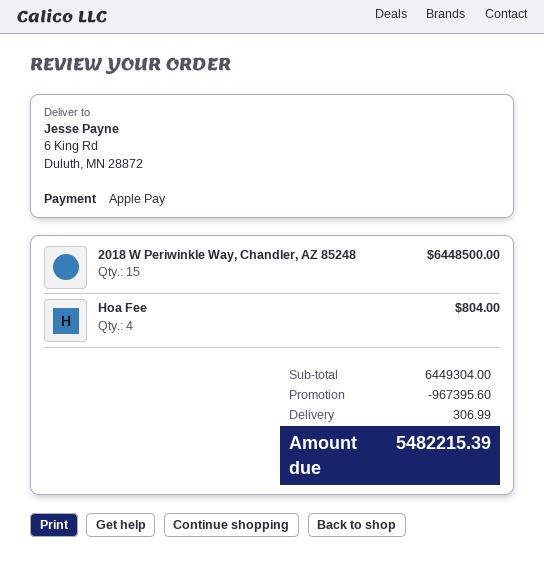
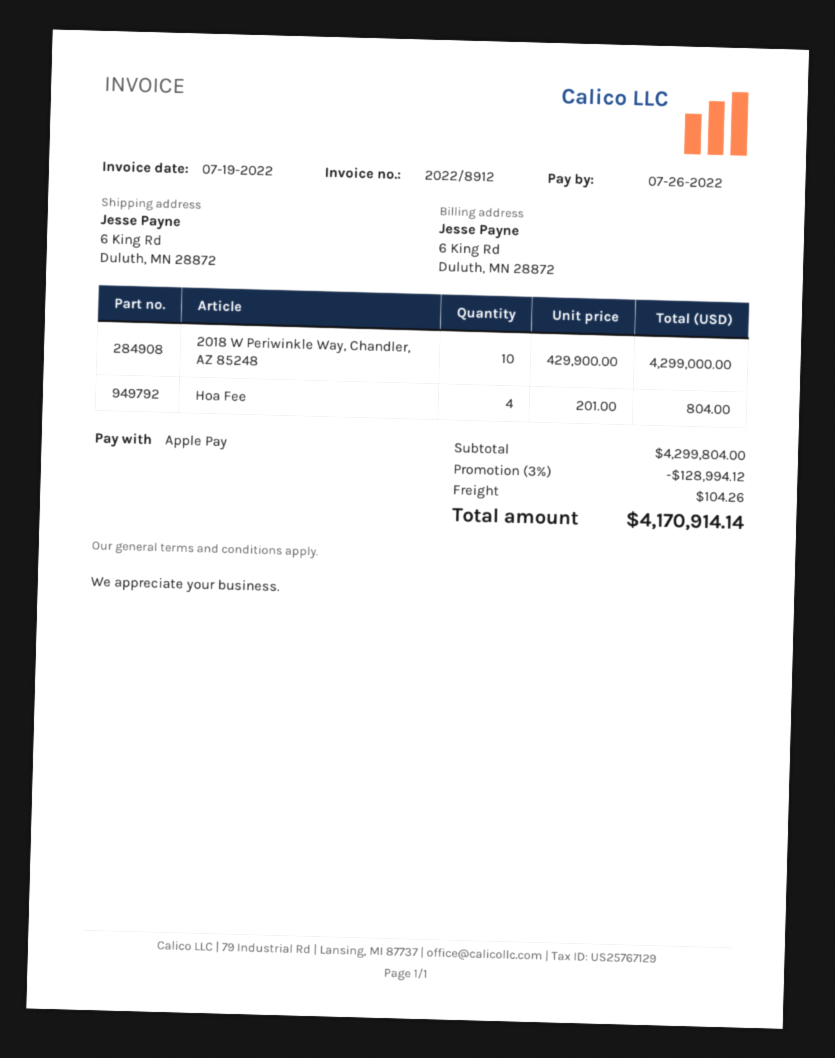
2018 W Periwinkle Way, Chandler, AZ 85248: 15 for 6448500.00 -> 10 for 4299000.00
subtotal: 6449304.00 -> 4299804.00
discount: 967395.60 -> 128994.12
shipping: 306.99 -> 104.26
total: 5482215.39 -> 4170914.14

